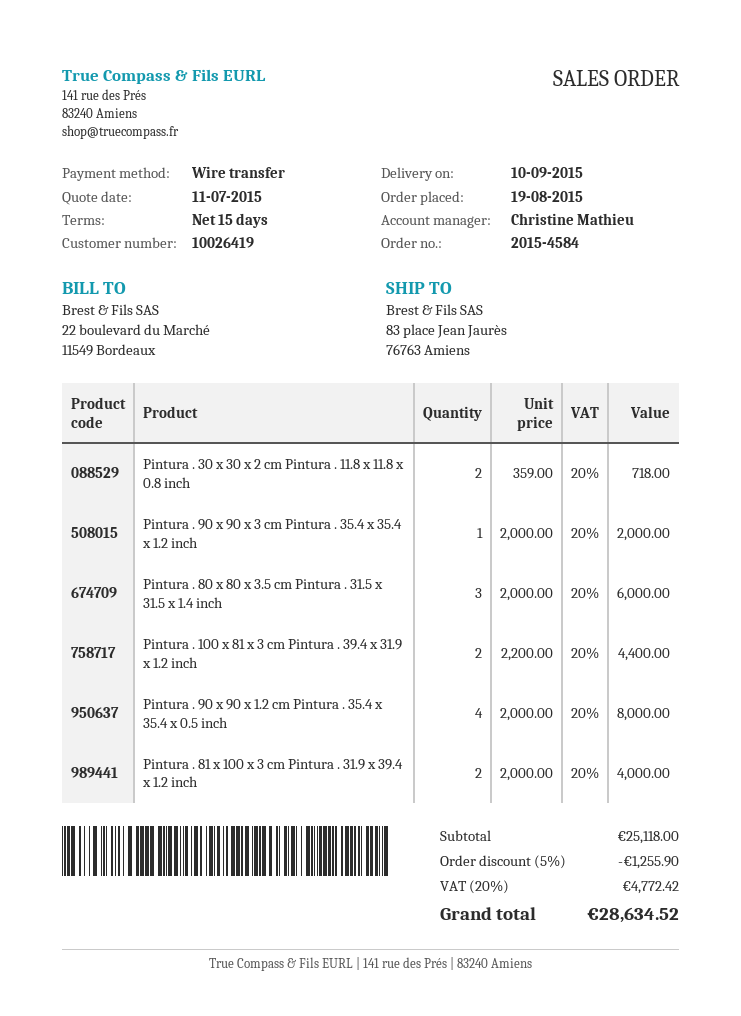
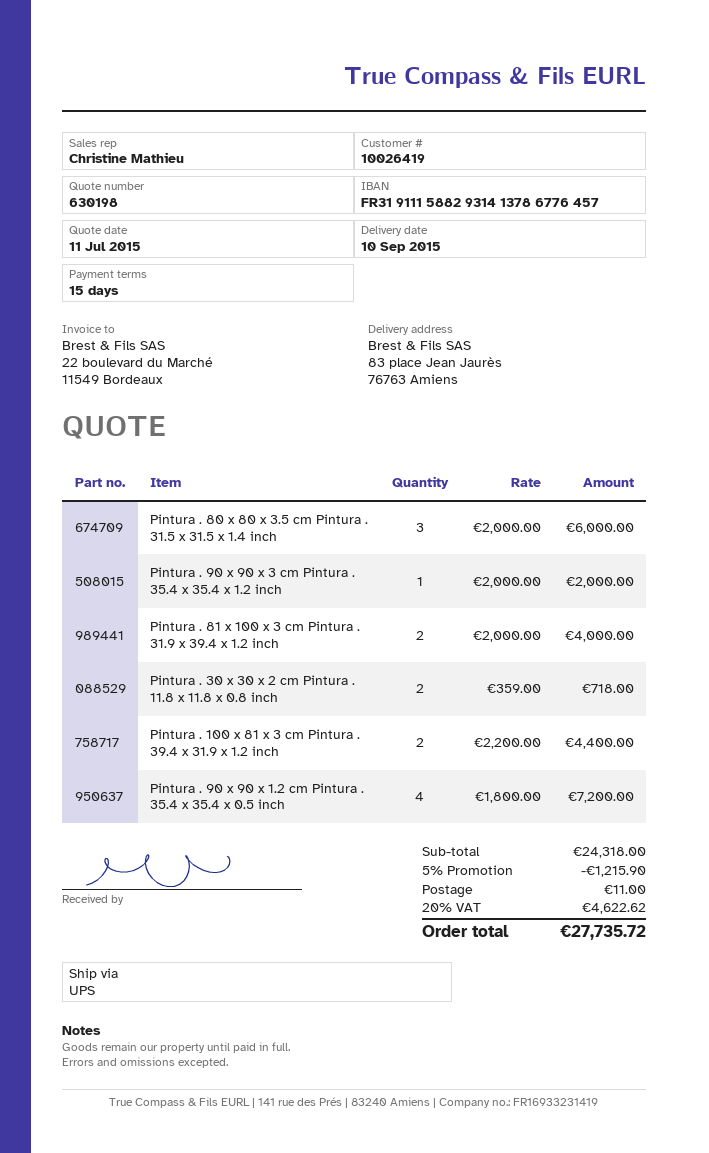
Pintura . 90 x 90 x 1.2 cm Pintura . 35.4 x 35.4 x 0.5 inch: 4 x 2000.00 = 8000.00 -> 4 x 1800.00 = 7200.00
subtotal: 25118.00 -> 24318.00
discount: 5% = 1255.90 -> 5% = 1215.90
shipping: none -> 11.00
tax: 20% = 4772.42 -> 20% = 4622.62
total: 28634.52 -> 27735.72

